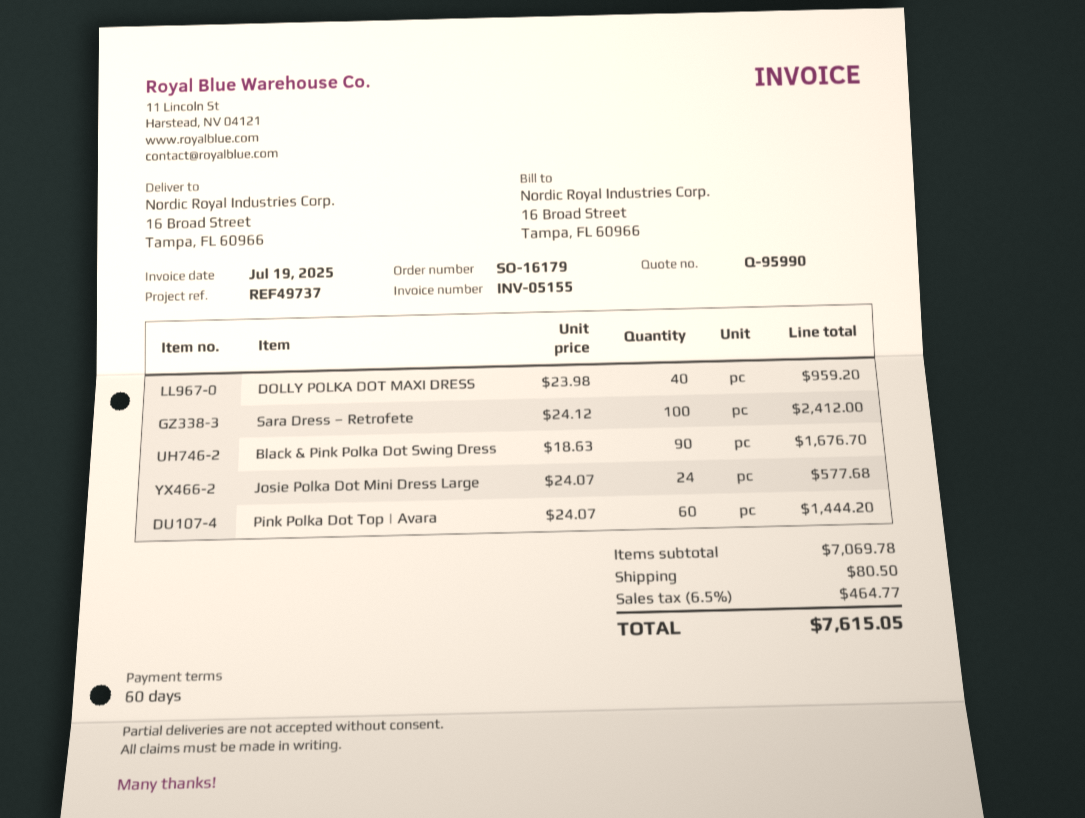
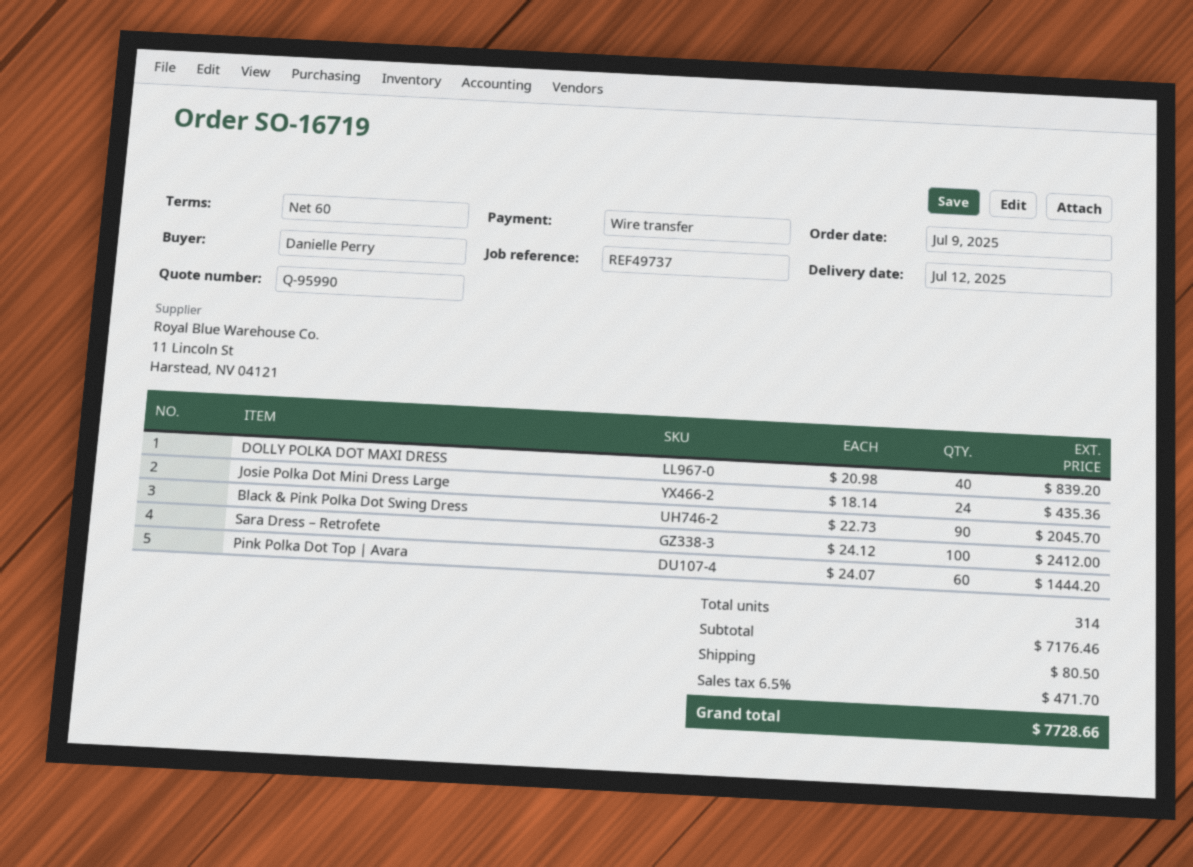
order number: SO-16179 -> SO-16719
DOLLY POLKA DOT MAXI DRESS: 40 x 23.98 = 959.20 -> 40 x 20.98 = 839.20
Black & Pink Polka Dot Swing Dress: 90 x 18.63 = 1676.70 -> 90 x 22.73 = 2045.70
Josie Polka Dot Mini Dress Large: 24 x 24.07 = 577.68 -> 24 x 18.14 = 435.36
subtotal: 7069.78 -> 7176.46
tax: 6.5% = 464.77 -> 6.5% = 471.70
total: 7615.05 -> 7728.66

